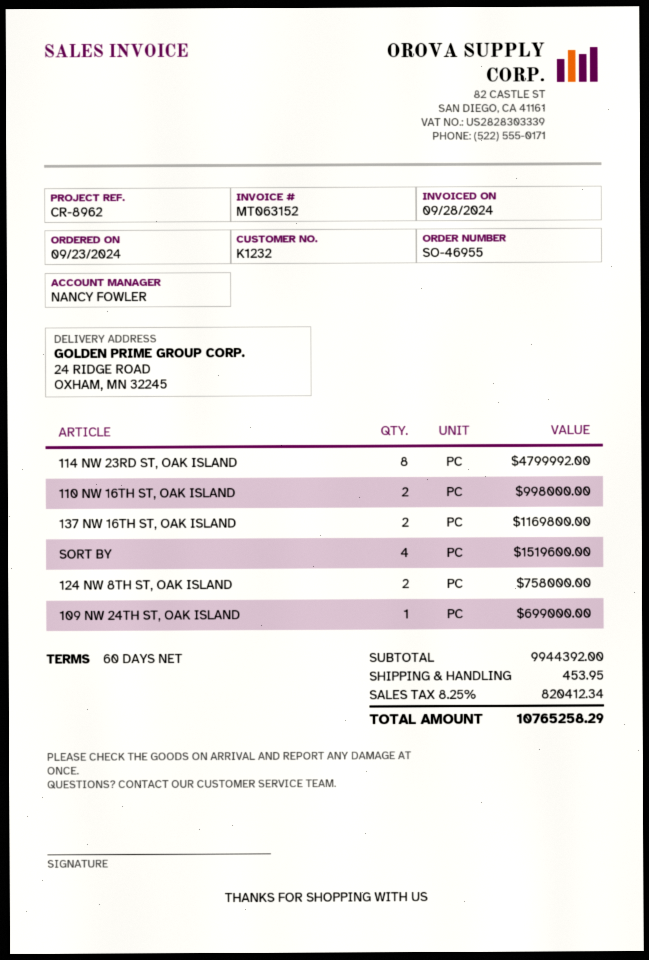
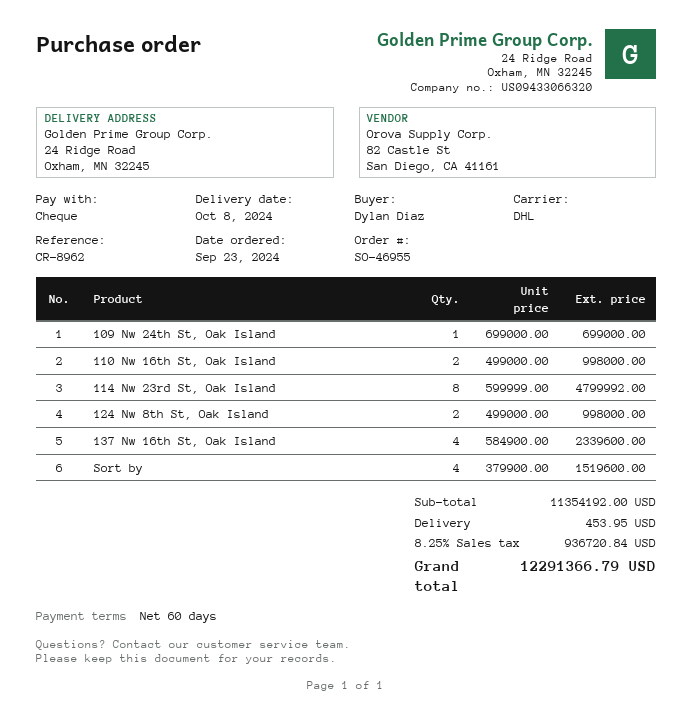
137 NW 16TH ST, OAK ISLAND: 2 for 1169800.00 -> 4 for 2339600.00
124 NW 8TH ST, OAK ISLAND: 2 for 758000.00 -> 2 for 998000.00
subtotal: 9944392.00 -> 11354192.00
tax: 8.25% = 820412.34 -> 8.25% = 936720.84
total: 10765258.29 -> 12291366.79

